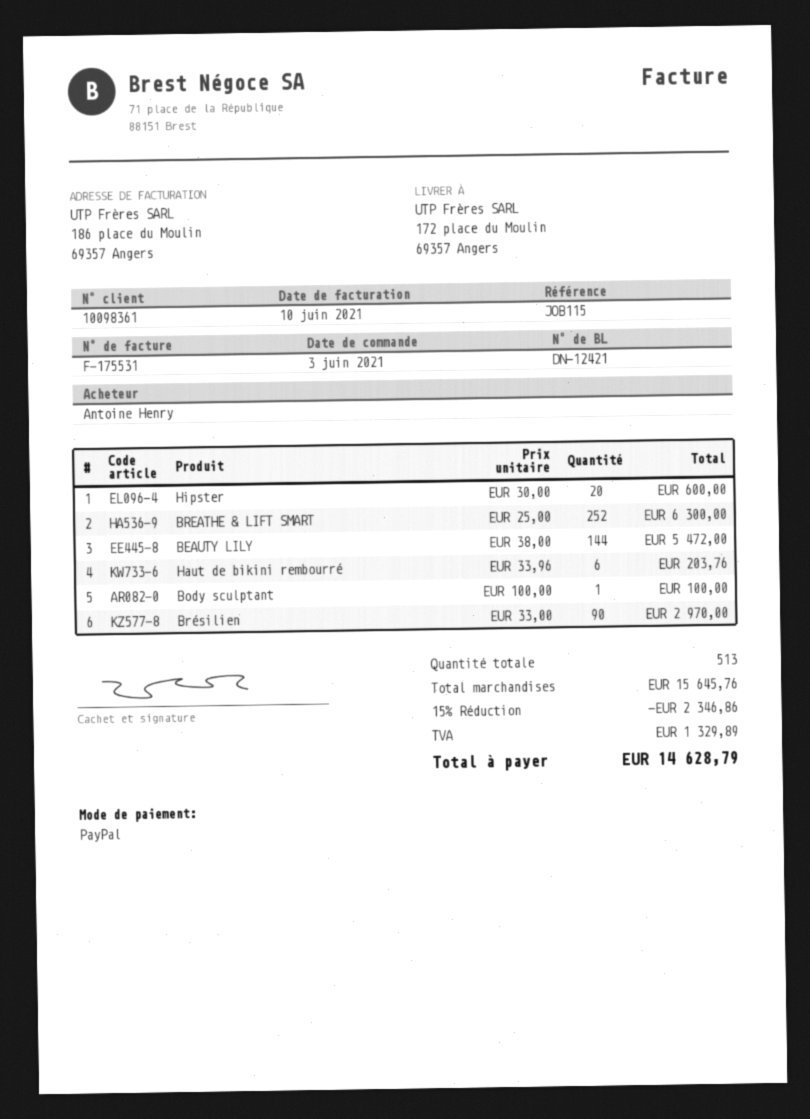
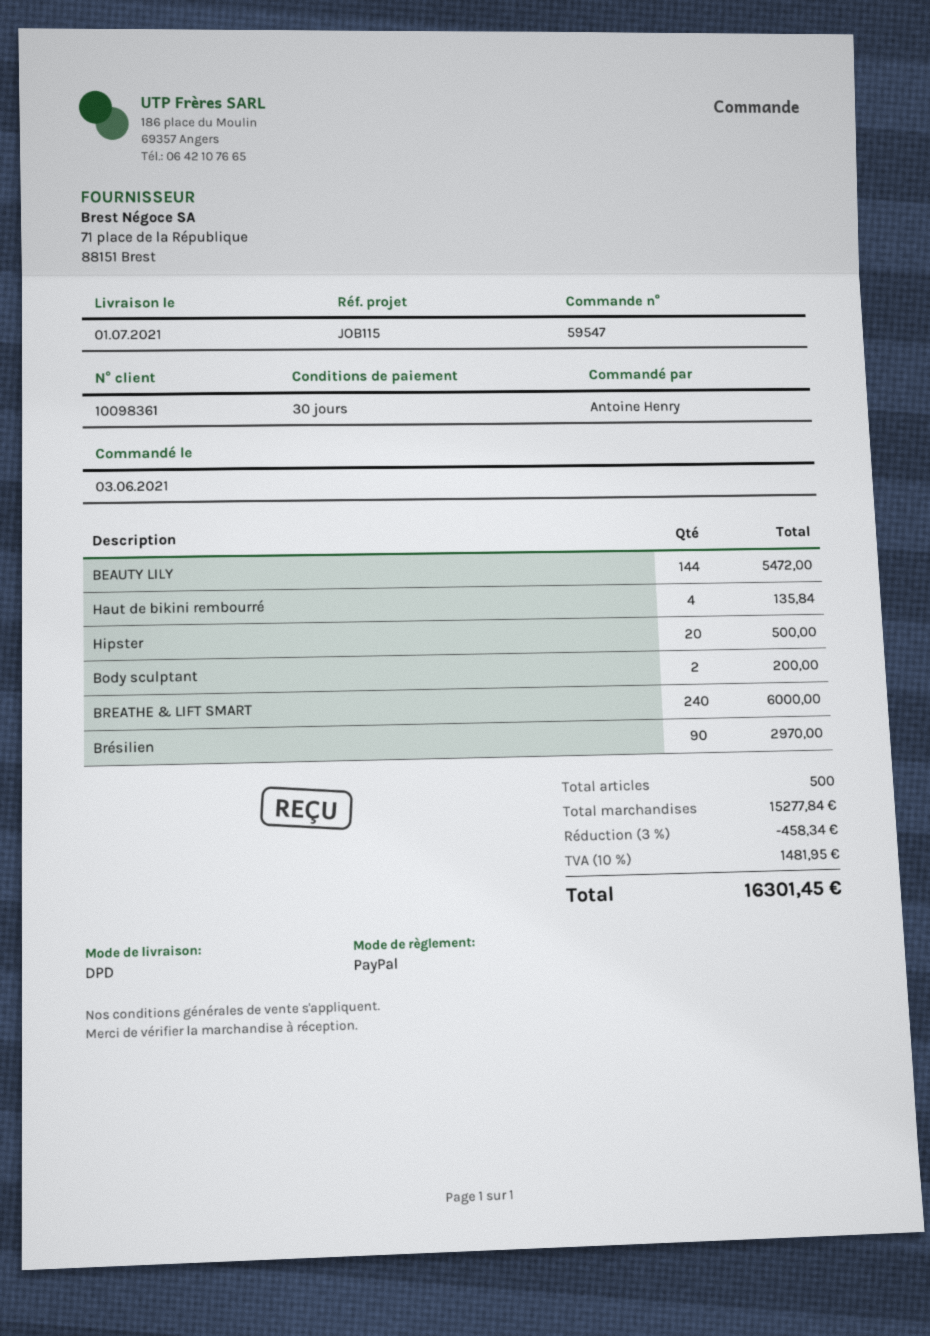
Hipster: 20 for 600.00 -> 20 for 500.00
BREATHE & LIFT SMART: 252 for 6300.00 -> 240 for 6000.00
Haut de bikini rembourré: 6 for 203.76 -> 4 for 135.84
Body sculptant: 1 for 100.00 -> 2 for 200.00
total quantity: 513 -> 500
subtotal: 15645.76 -> 15277.84
discount: 15% = 2346.86 -> 3% = 458.34
tax: 1329.89 -> 1481.95
total: 14628.79 -> 16301.45

